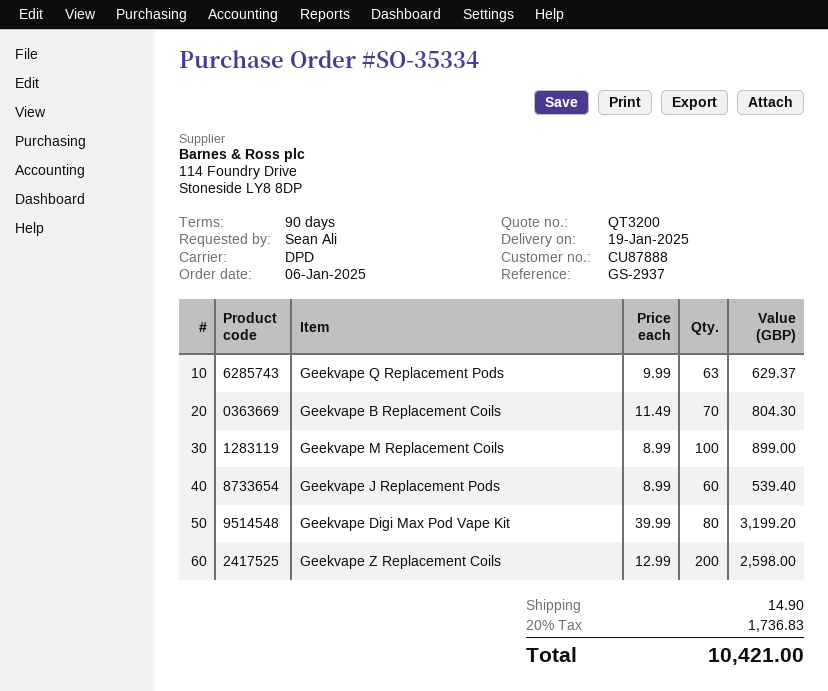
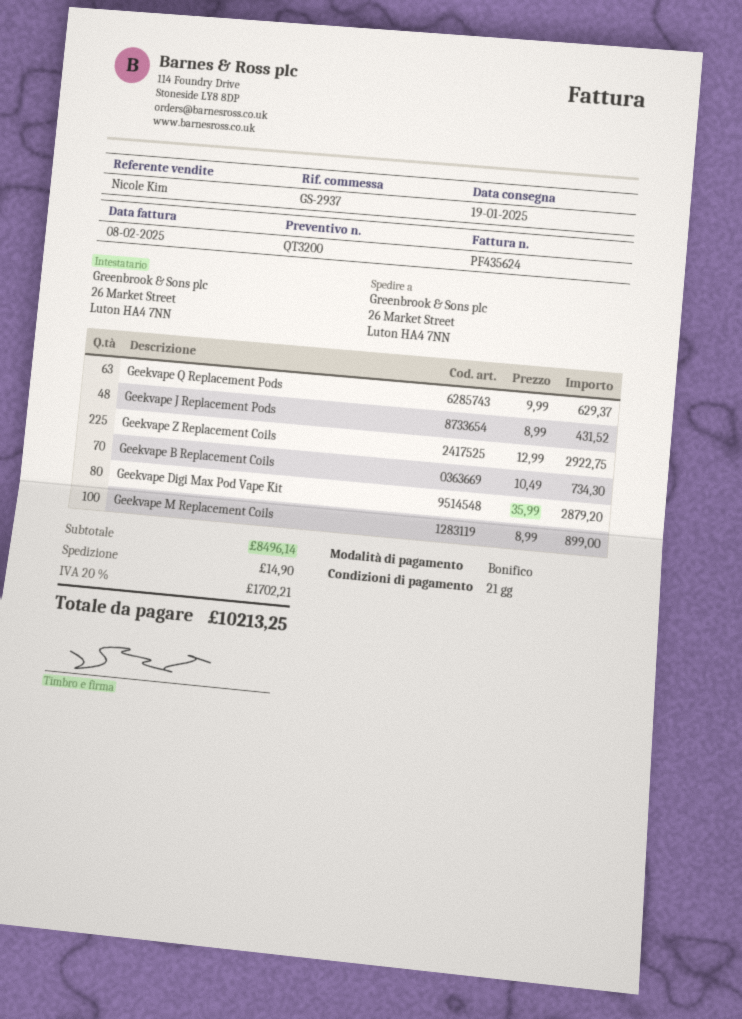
payment terms: 90 days -> 21 days
Geekvape B Replacement Coils: 70 x 11.49 = 804.30 -> 70 x 10.49 = 734.30
Geekvape J Replacement Pods: 60 x 8.99 = 539.40 -> 48 x 8.99 = 431.52
Geekvape Digi Max Pod Vape Kit: 80 x 39.99 = 3199.20 -> 80 x 35.99 = 2879.20
Geekvape Z Replacement Coils: 200 x 12.99 = 2598.00 -> 225 x 12.99 = 2922.75
tax: 20% = 1736.83 -> 20% = 1702.21
total: 10421.00 -> 10213.25

